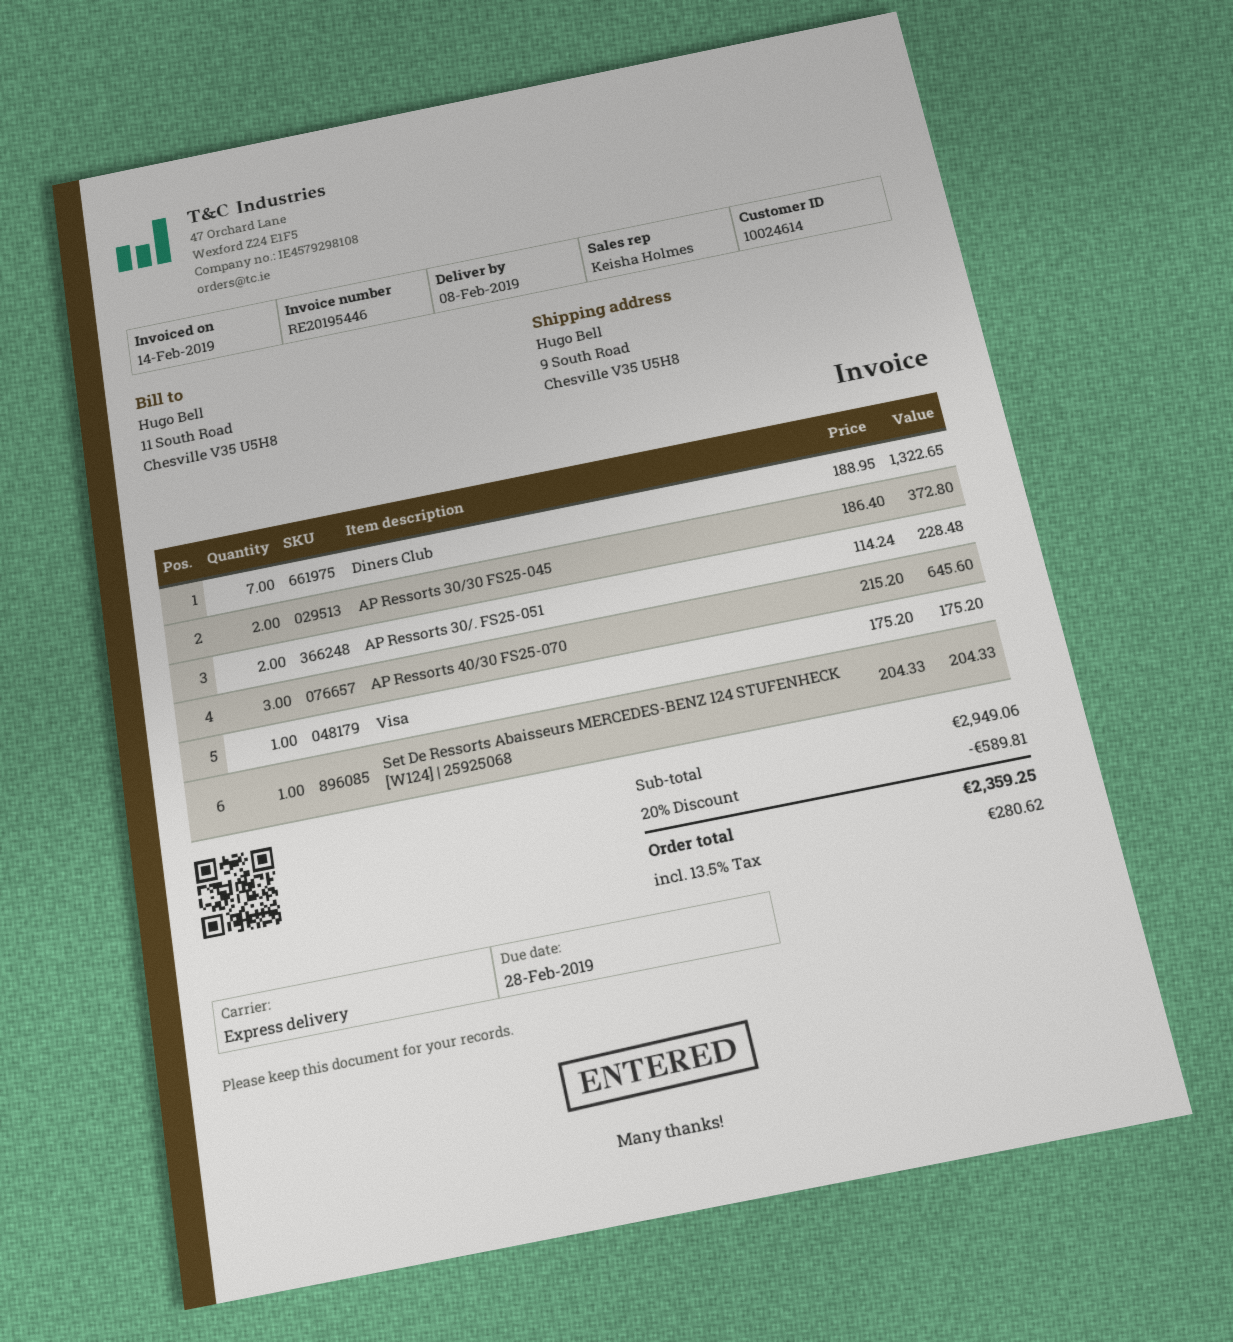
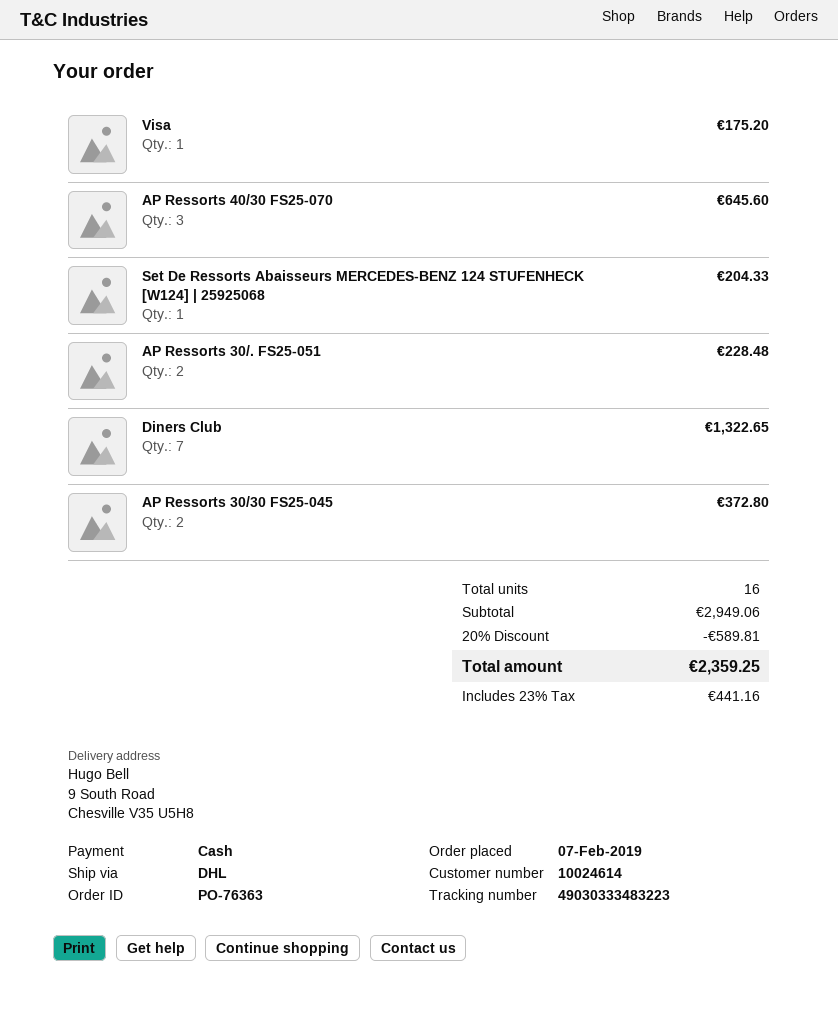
shipping method: express -> DHL
tax: 13.5% = 280.62 -> 23% = 441.16

